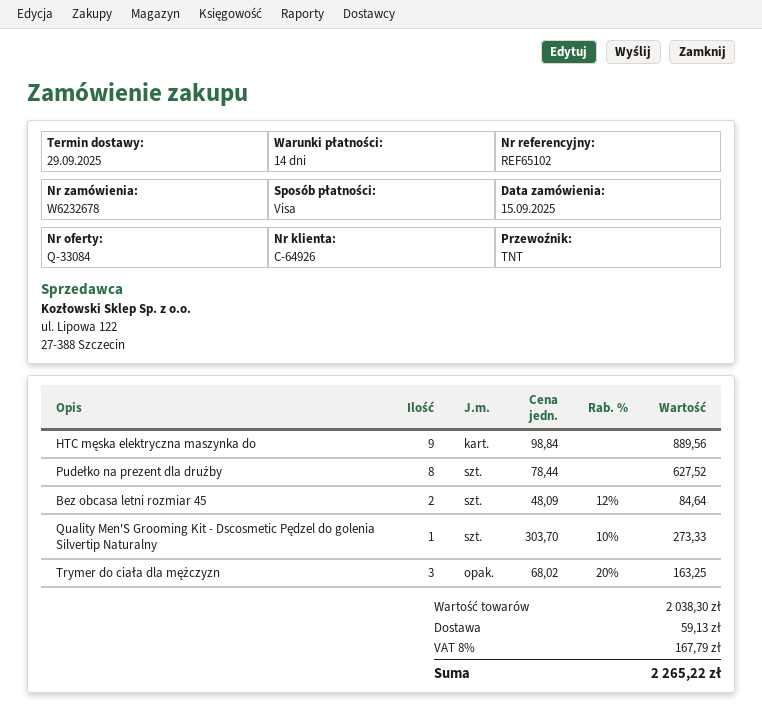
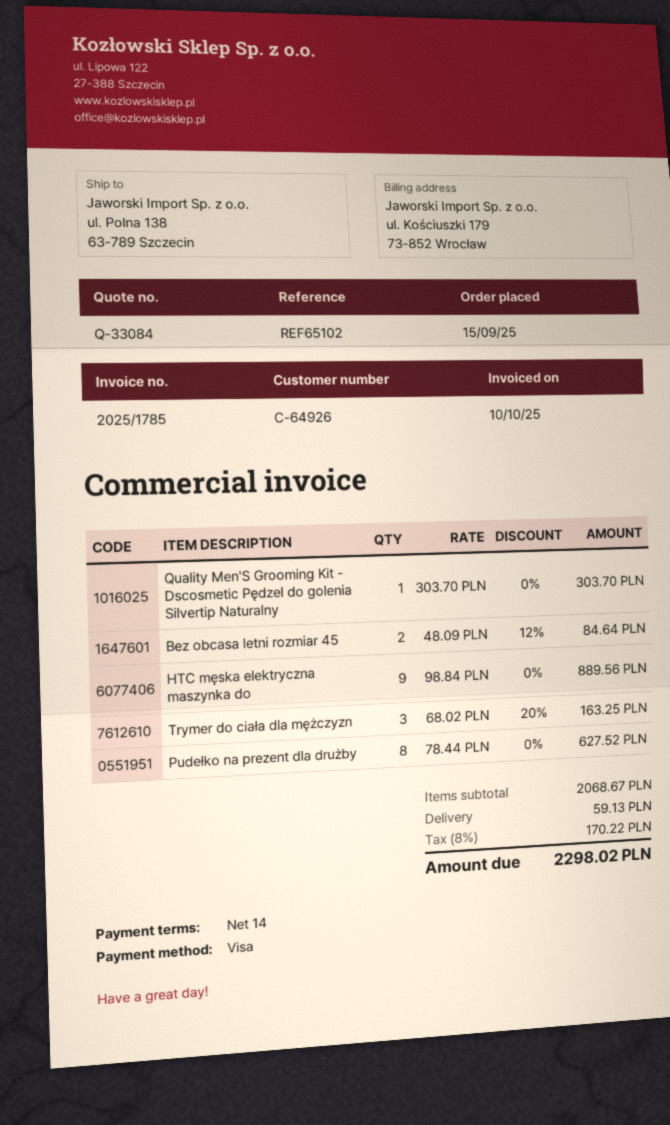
Quality Men'S Grooming Kit - Dscosmetic Pędzel do golenia Silvertip Naturalny: 1 x 303.70 - 10% = 273.33 -> 1 x 303.70 = 303.70
subtotal: 2038.30 -> 2068.67
tax: 8% = 167.79 -> 8% = 170.22
total: 2265.22 -> 2298.02

